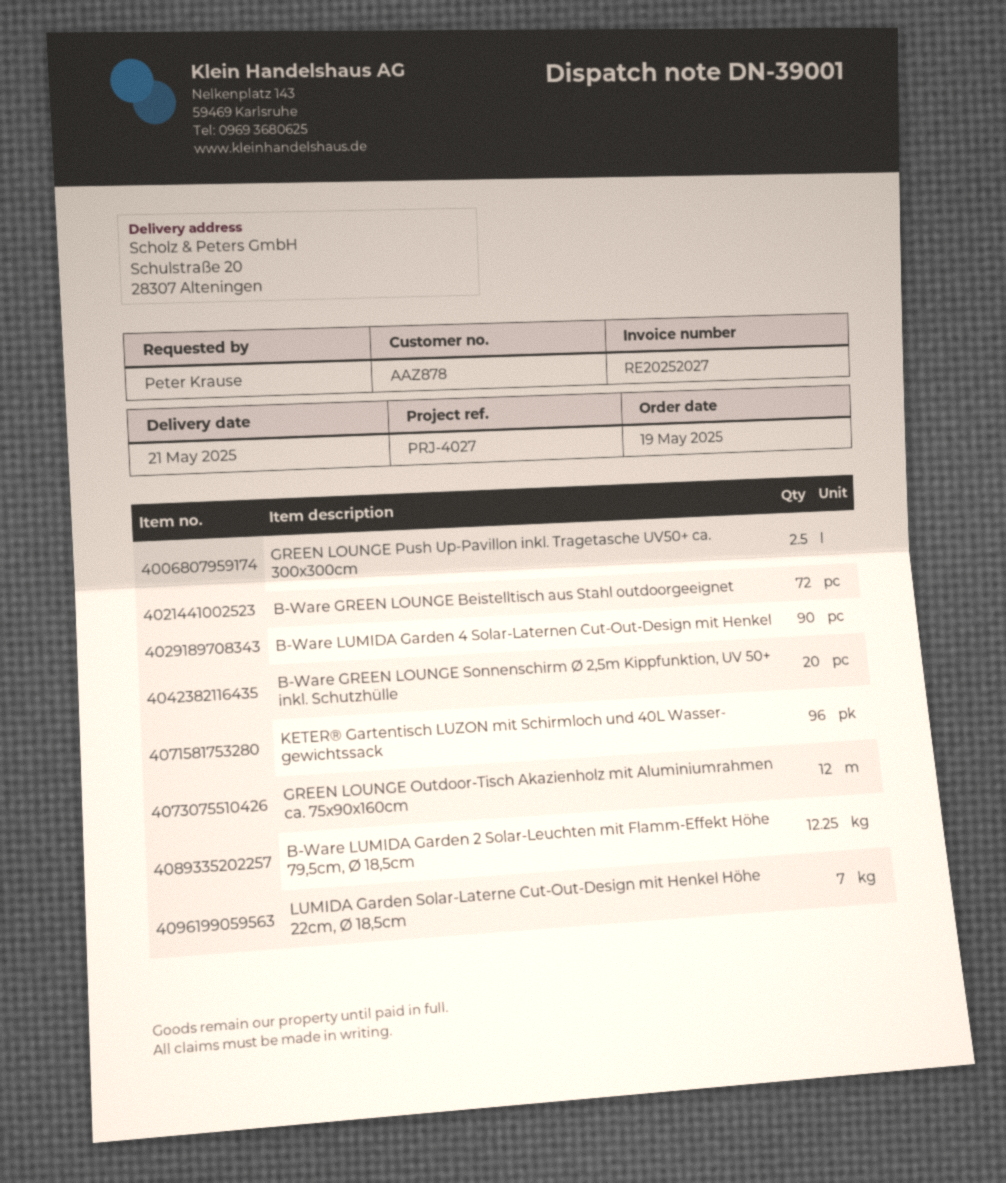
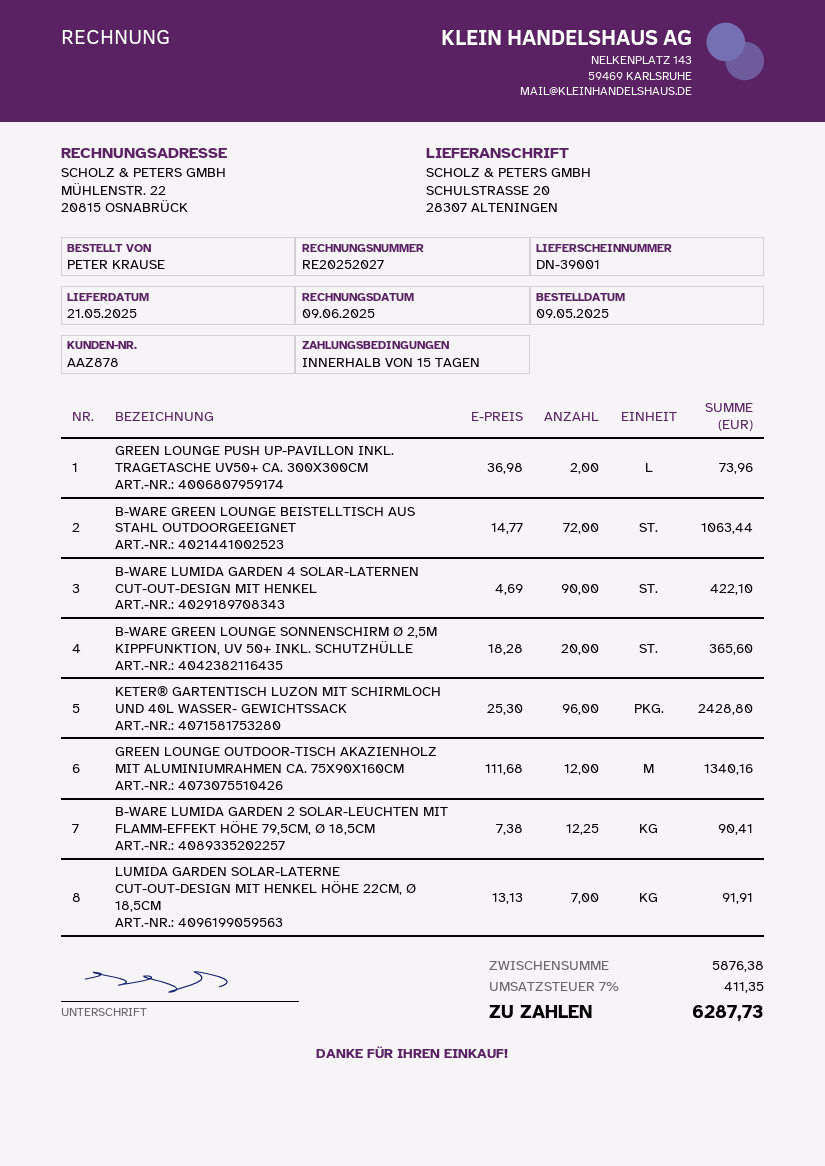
order date: 2025-05-19 -> 2025-05-09
GREEN LOUNGE Push Up-Pavillon inkl. Tragetasche UV50+ ca. 300x300cm: 2.5 -> 2

